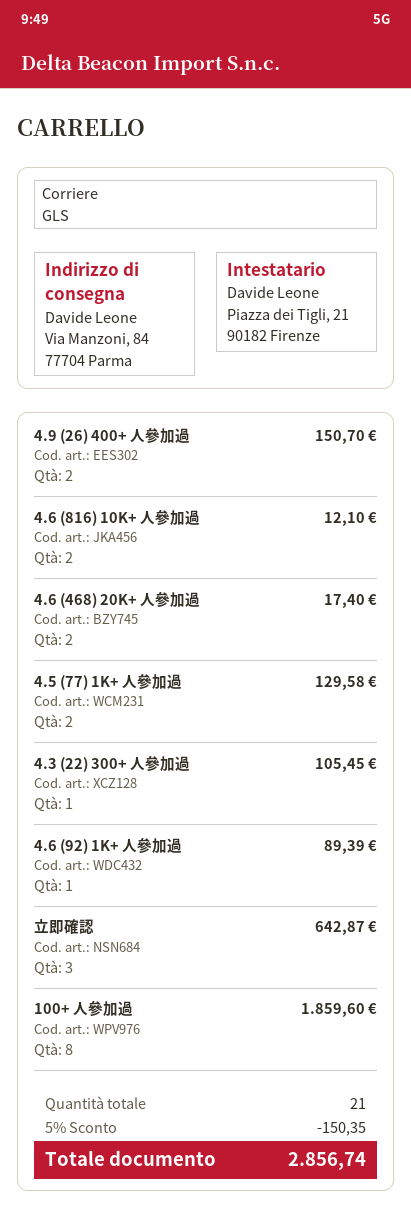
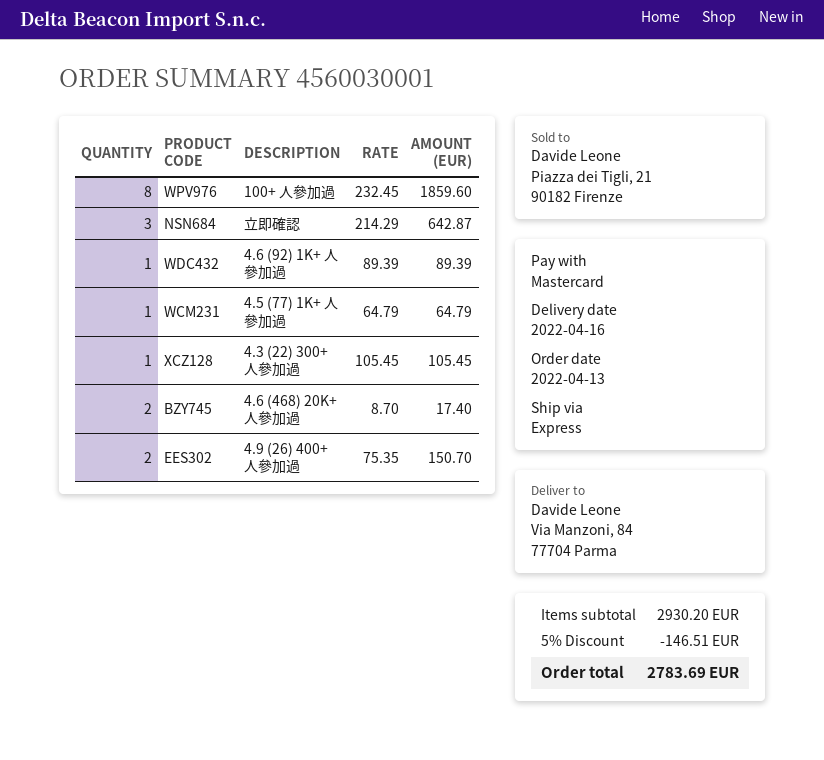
shipping method: GLS -> express
4.6 (816) 10K+ 人參加過: 2 for 12.10 -> none
4.5 (77) 1K+ 人參加過: 2 for 129.58 -> 1 for 64.79
discount: 5% = 150.35 -> 5% = 146.51
total: 2856.74 -> 2783.69

